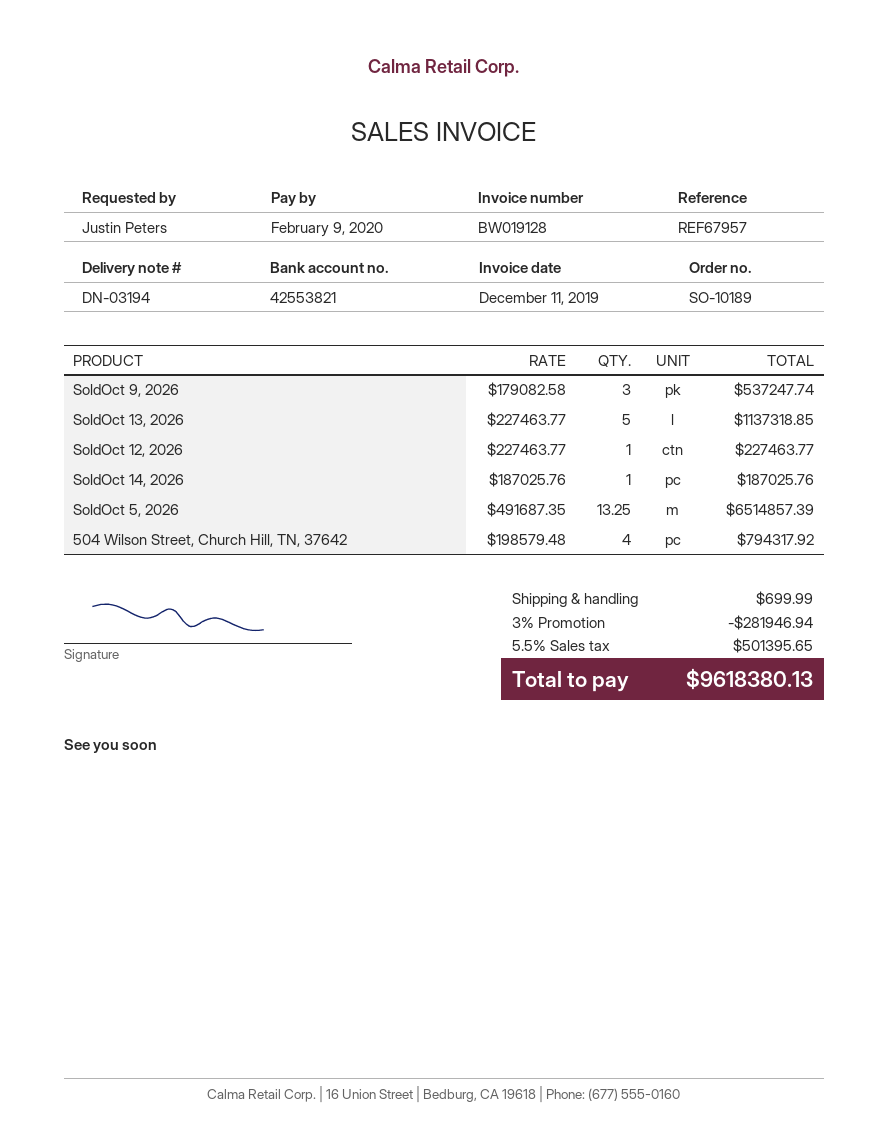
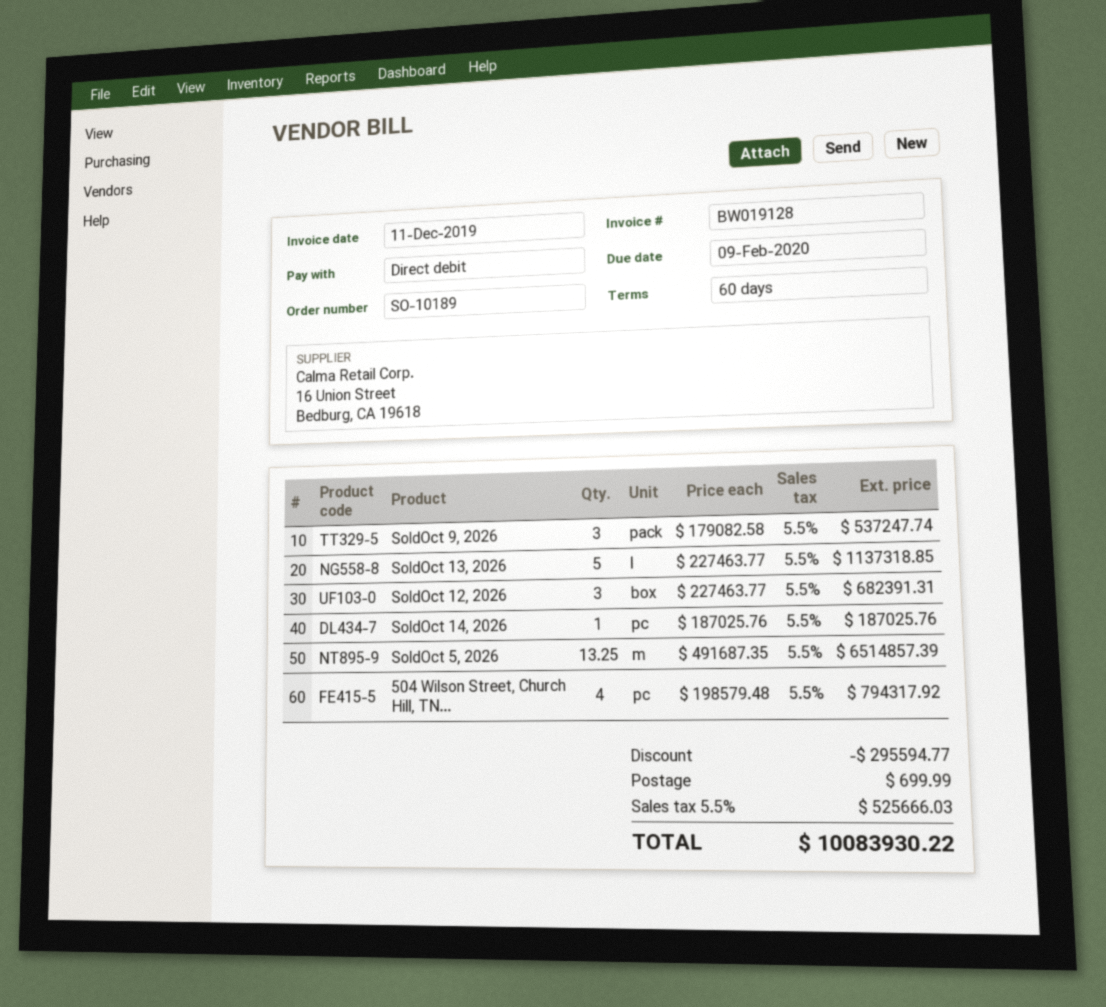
SoldOct 12, 2026: 1 x 227463.77 = 227463.77 -> 3 x 227463.77 = 682391.31
discount: 281946.94 -> 295594.77
tax: 5.5% = 501395.65 -> 5.5% = 525666.03
total: 9618380.13 -> 10083930.22

